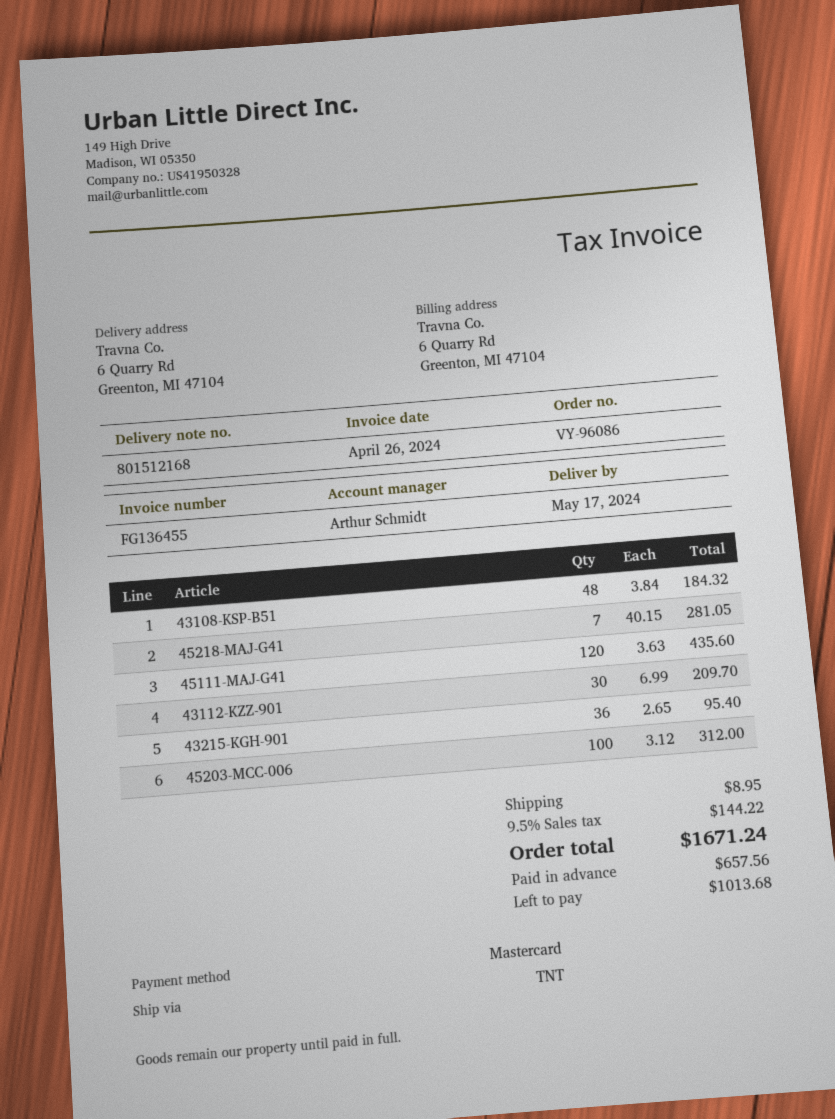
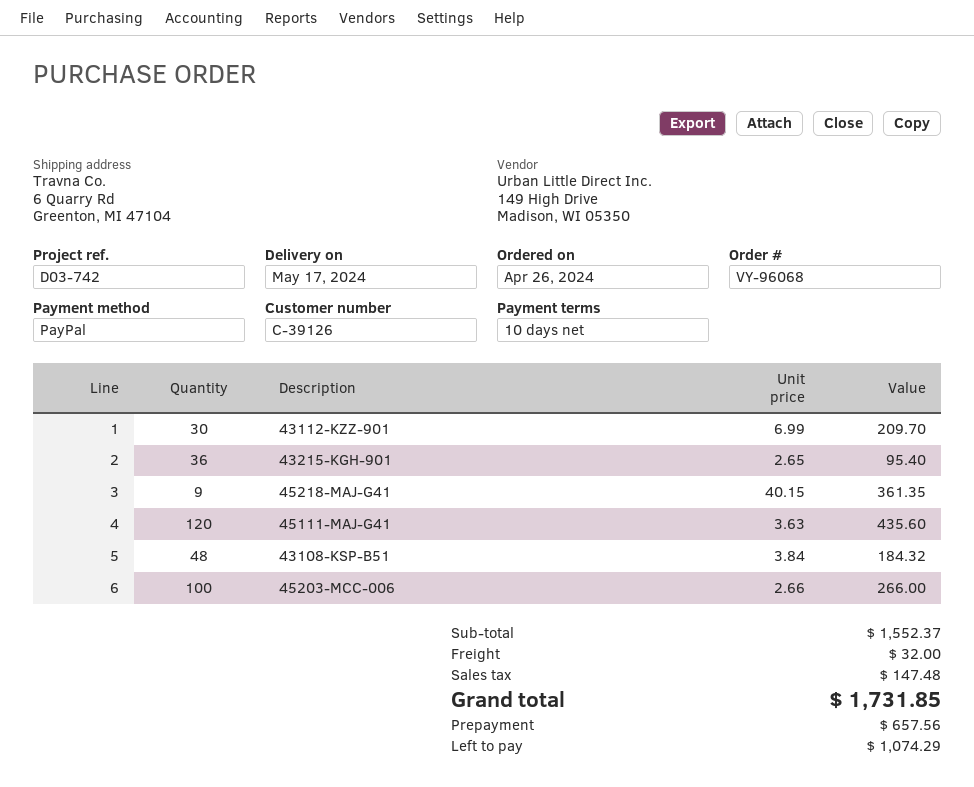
order number: VY-96086 -> VY-96068
payment method: Mastercard -> PayPal
45218-MAJ-G41: 7 x 40.15 = 281.05 -> 9 x 40.15 = 361.35
45203-MCC-006: 100 x 3.12 = 312.00 -> 100 x 2.66 = 266.00
shipping: 8.95 -> 32.00
tax: 144.22 -> 147.48
total: 1671.24 -> 1731.85
balance: 1013.68 -> 1074.29

